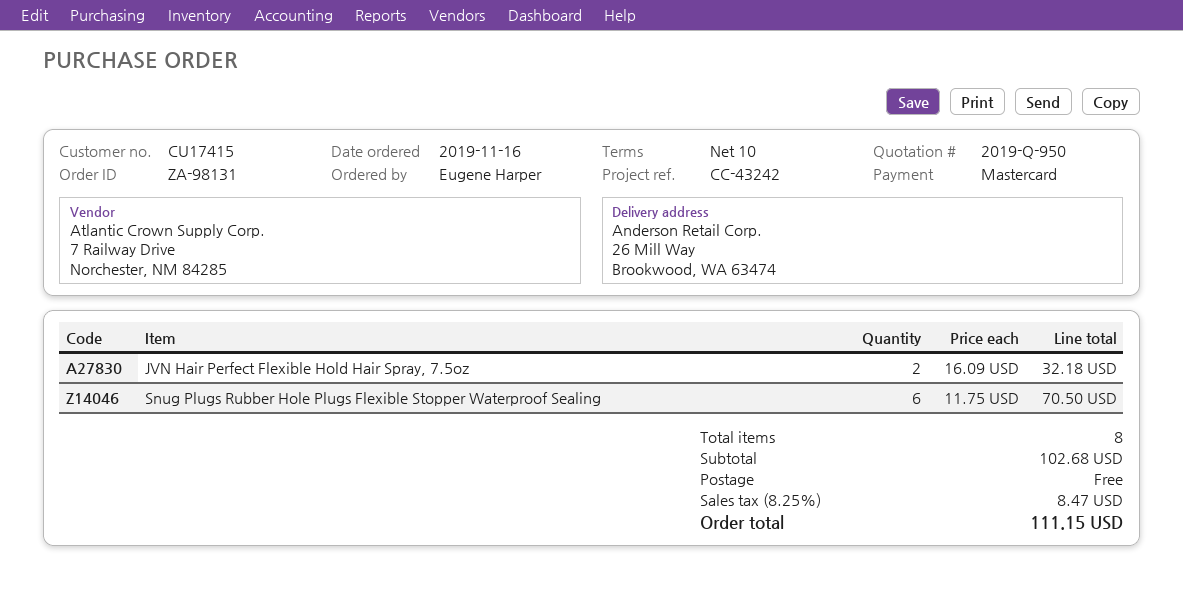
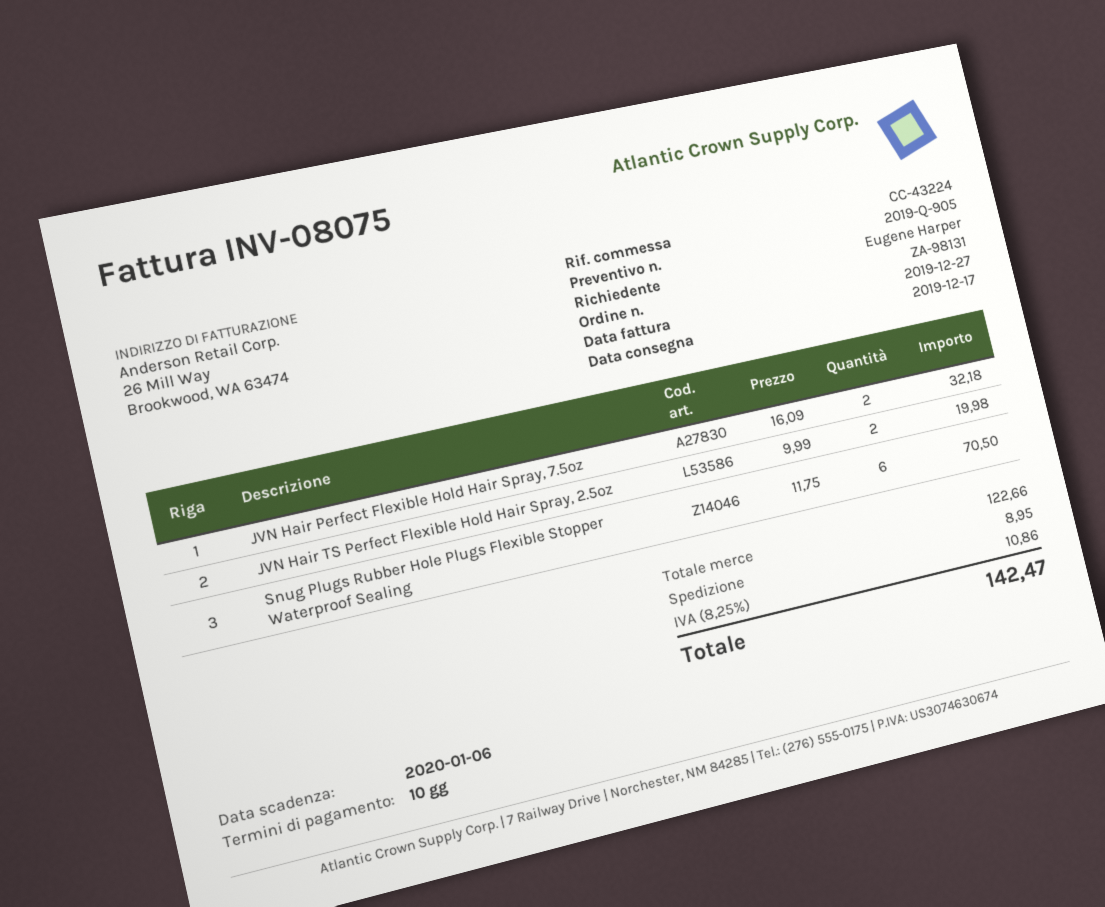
quote number: 2019-Q-950 -> 2019-Q-905
reference: CC-43242 -> CC-43224
JVN Hair TS Perfect Flexible Hold Hair Spray, 2.5oz: none -> 2 x 9.99 = 19.98
subtotal: 102.68 -> 122.66
shipping: 0.00 -> 8.95
tax: 8.25% = 8.47 -> 8.25% = 10.86
total: 111.15 -> 142.47

